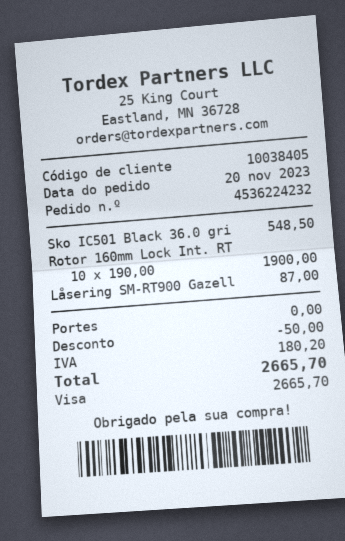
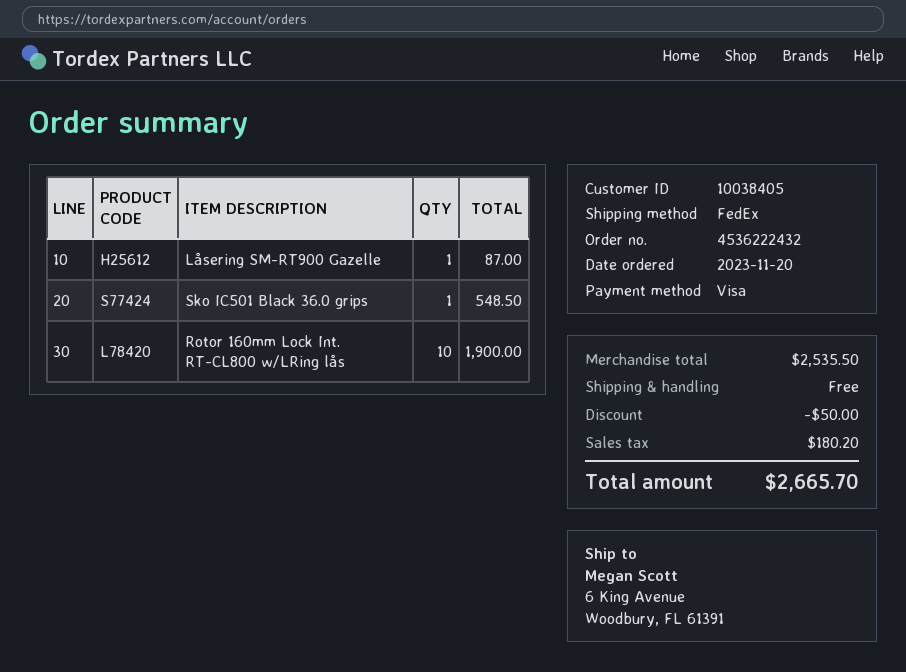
order number: 4536224232 -> 4536222432

